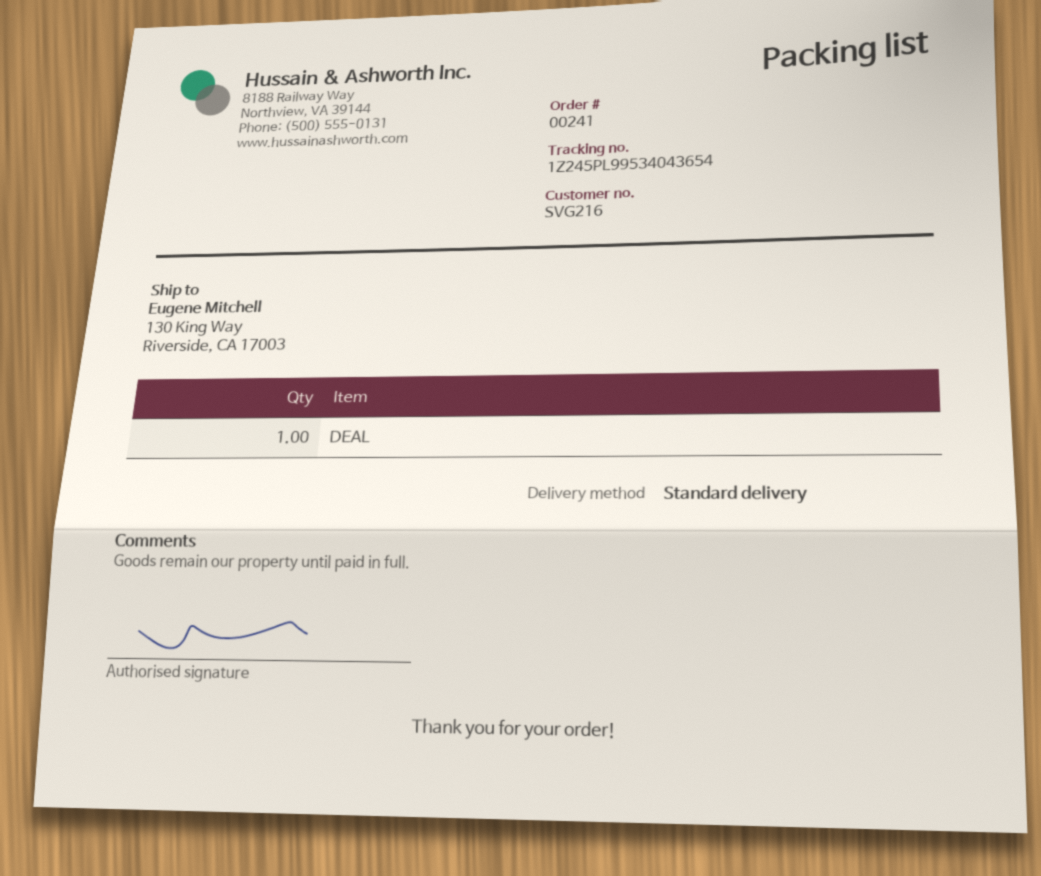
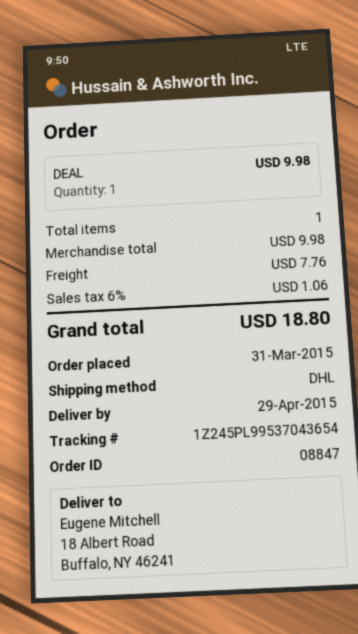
order number: 00241 -> 08847
shipping method: standard -> DHL
tracking number: 1Z245PL99534043654 -> 1Z245PL99537043654
ship to: 130 King Way, Riverside, CA 17003 -> 18 Albert Road, Buffalo, NY 46241

